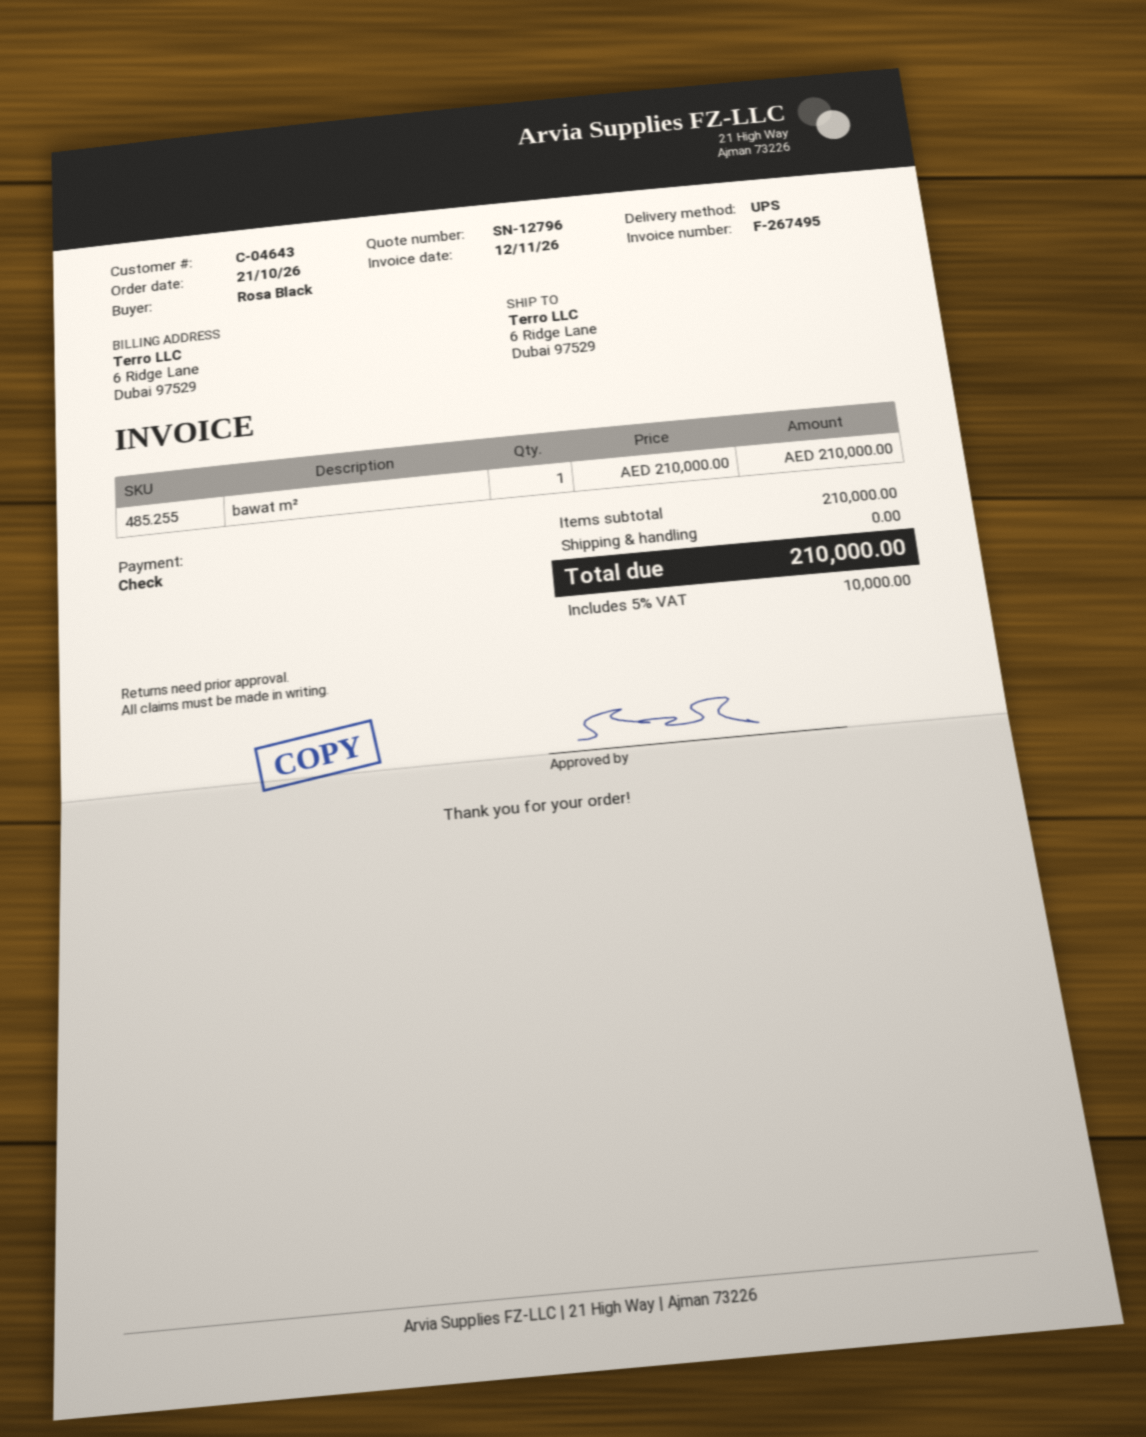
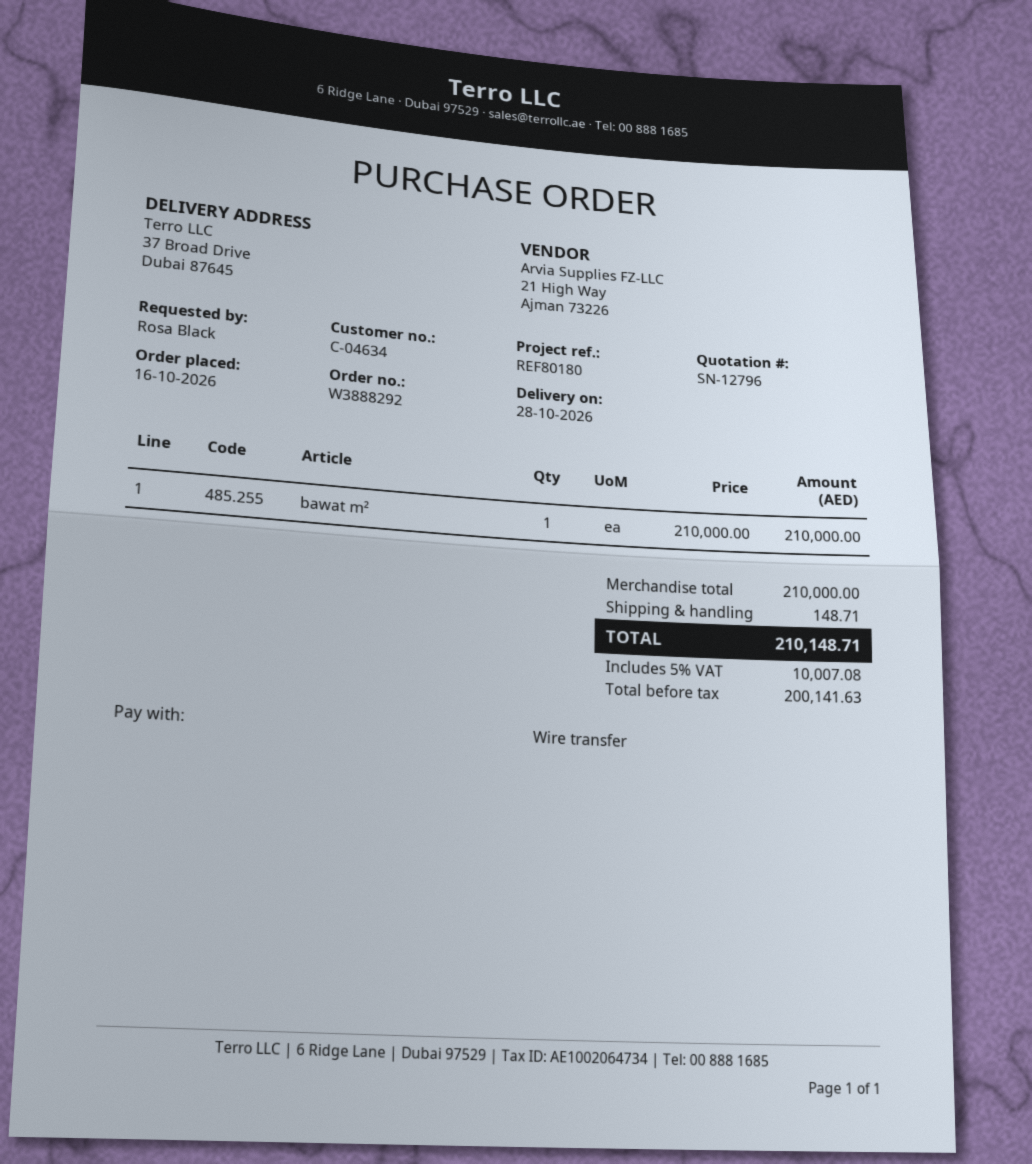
order date: 2026-10-21 -> 2026-10-16
customer number: C-04643 -> C-04634
payment method: cheque -> bank transfer
ship to: 6 Ridge Lane, Dubai 97529 -> 37 Broad Drive, Dubai 87645
shipping: 0.00 -> 148.71
tax: 5% = 10000.00 -> 5% = 10007.08
total: 210000.00 -> 210148.71

